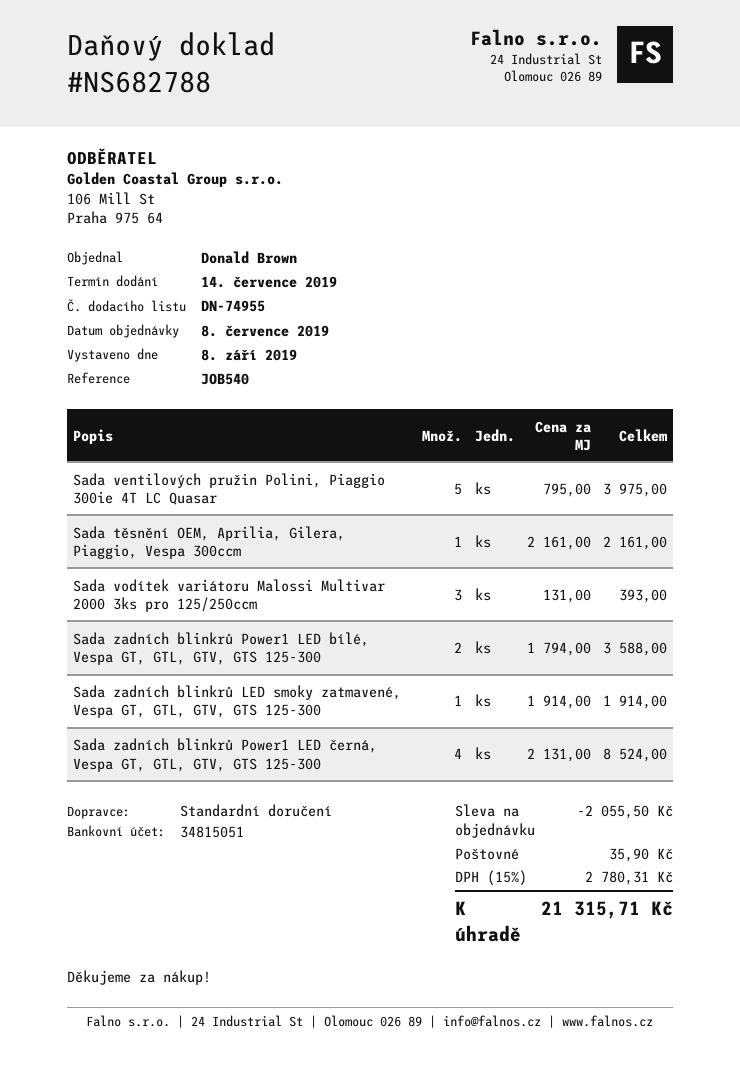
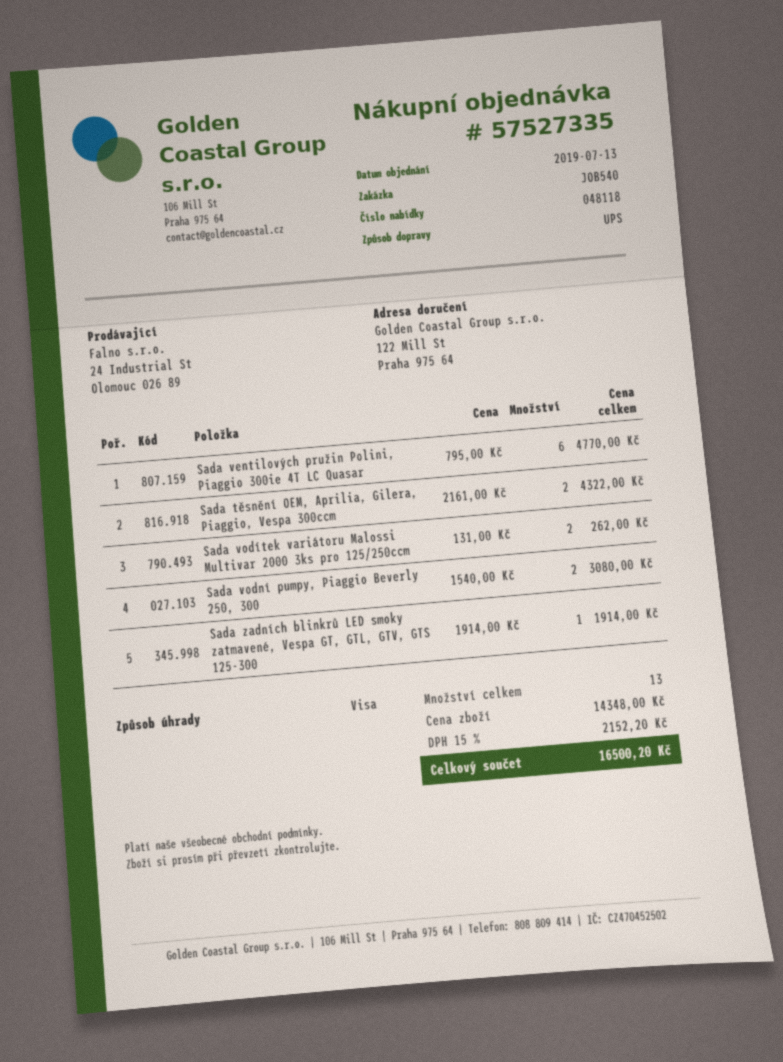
order date: 2019-07-08 -> 2019-07-13
shipping method: standard -> UPS
Sada ventilových pružin Polini, Piaggio 300ie 4T LC Quasar: 5 x 795.00 = 3975.00 -> 6 x 795.00 = 4770.00
Sada těsnění OEM, Aprilia, Gilera, Piaggio, Vespa 300ccm: 1 x 2161.00 = 2161.00 -> 2 x 2161.00 = 4322.00
Sada vodítek variátoru Malossi Multivar 2000 3ks pro 125/250ccm: 3 x 131.00 = 393.00 -> 2 x 131.00 = 262.00
Sada zadních blinkrů Power1 LED bílé, Vespa GT, GTL, GTV, GTS 125-300: 2 x 1794.00 = 3588.00 -> none
Sada zadních blinkrů Power1 LED černá, Vespa GT, GTL, GTV, GTS 125-300: 4 x 2131.00 = 8524.00 -> none
Sada vodní pumpy, Piaggio Beverly 250, 300: none -> 2 x 1540.00 = 3080.00
discount: 2055.50 -> none
shipping: 35.90 -> none
tax: 15% = 2780.31 -> 15% = 2152.20
total: 21315.71 -> 16500.20

